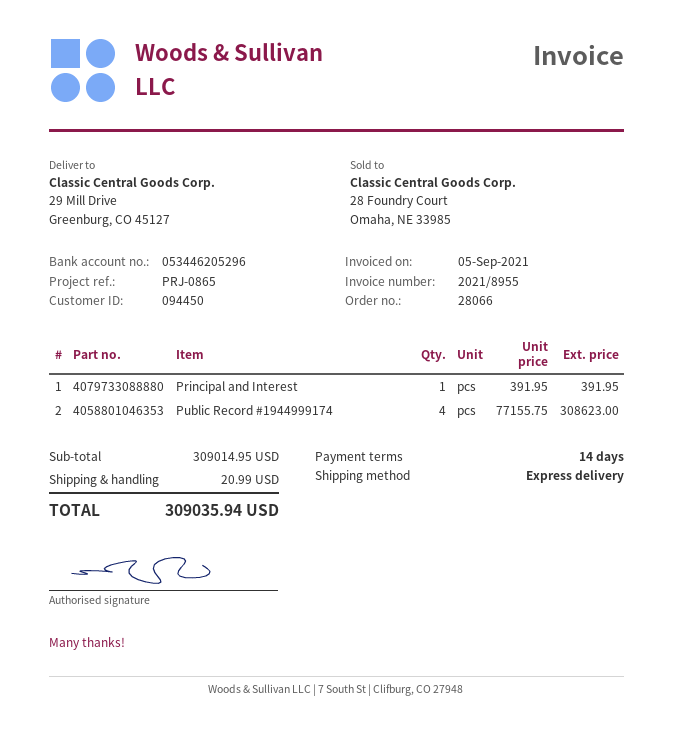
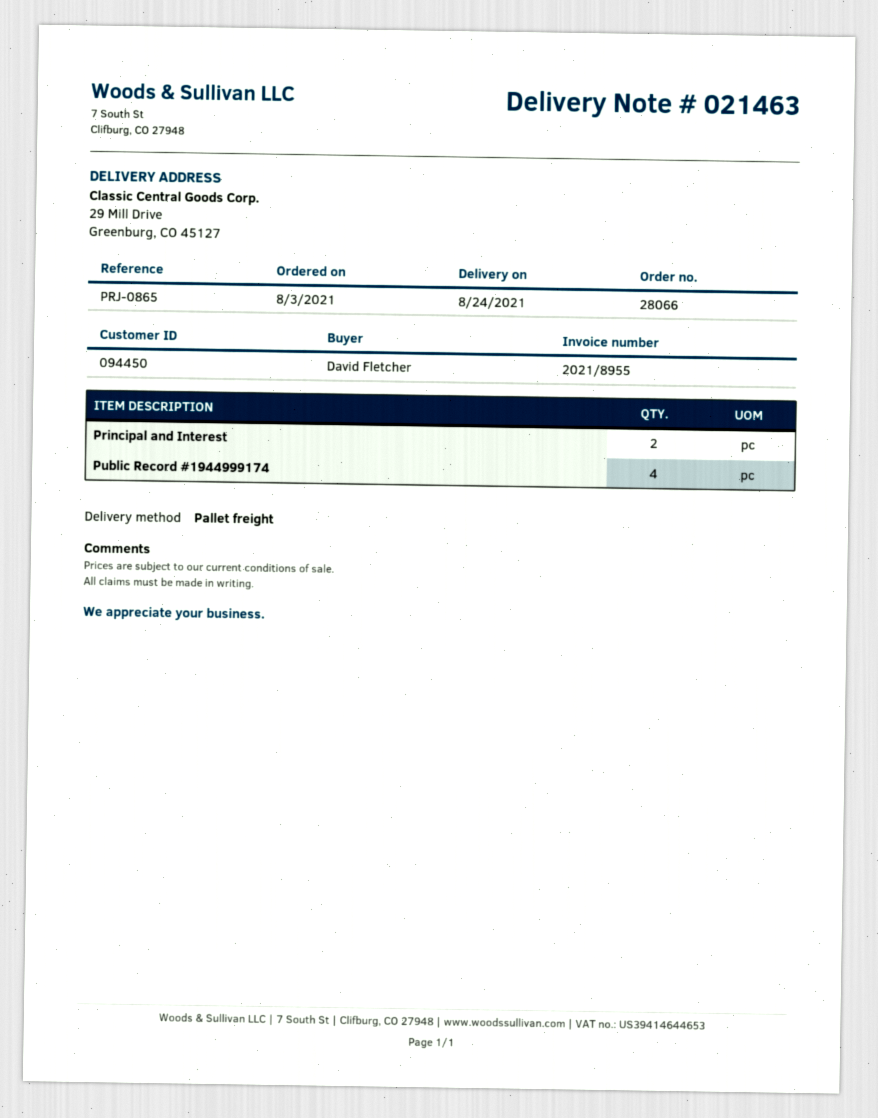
shipping method: express -> pallet freight
Principal and Interest: 1 -> 2

